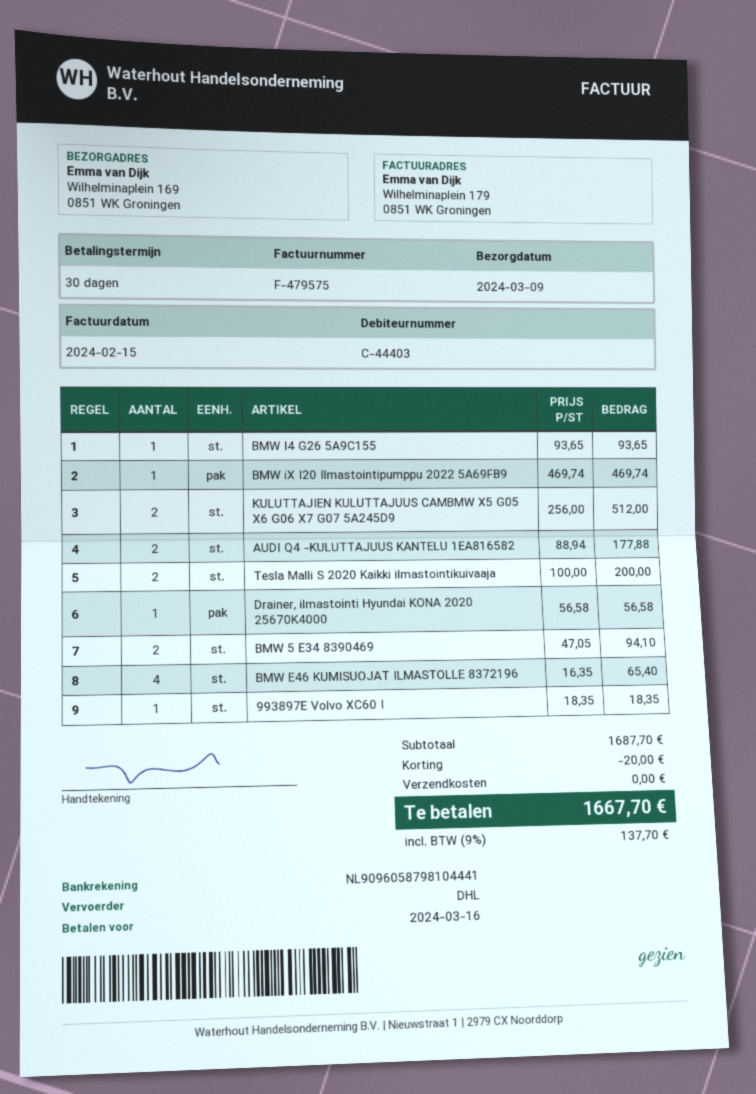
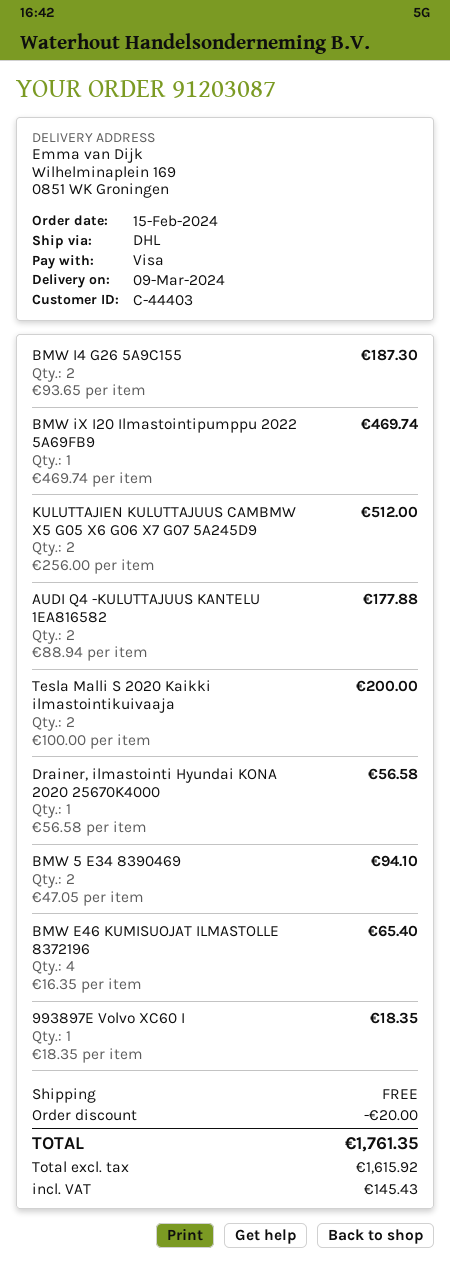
BMW I4 G26 5A9C155: 1 x 93.65 = 93.65 -> 2 x 93.65 = 187.30
tax: 137.70 -> 145.43
total: 1667.70 -> 1761.35

